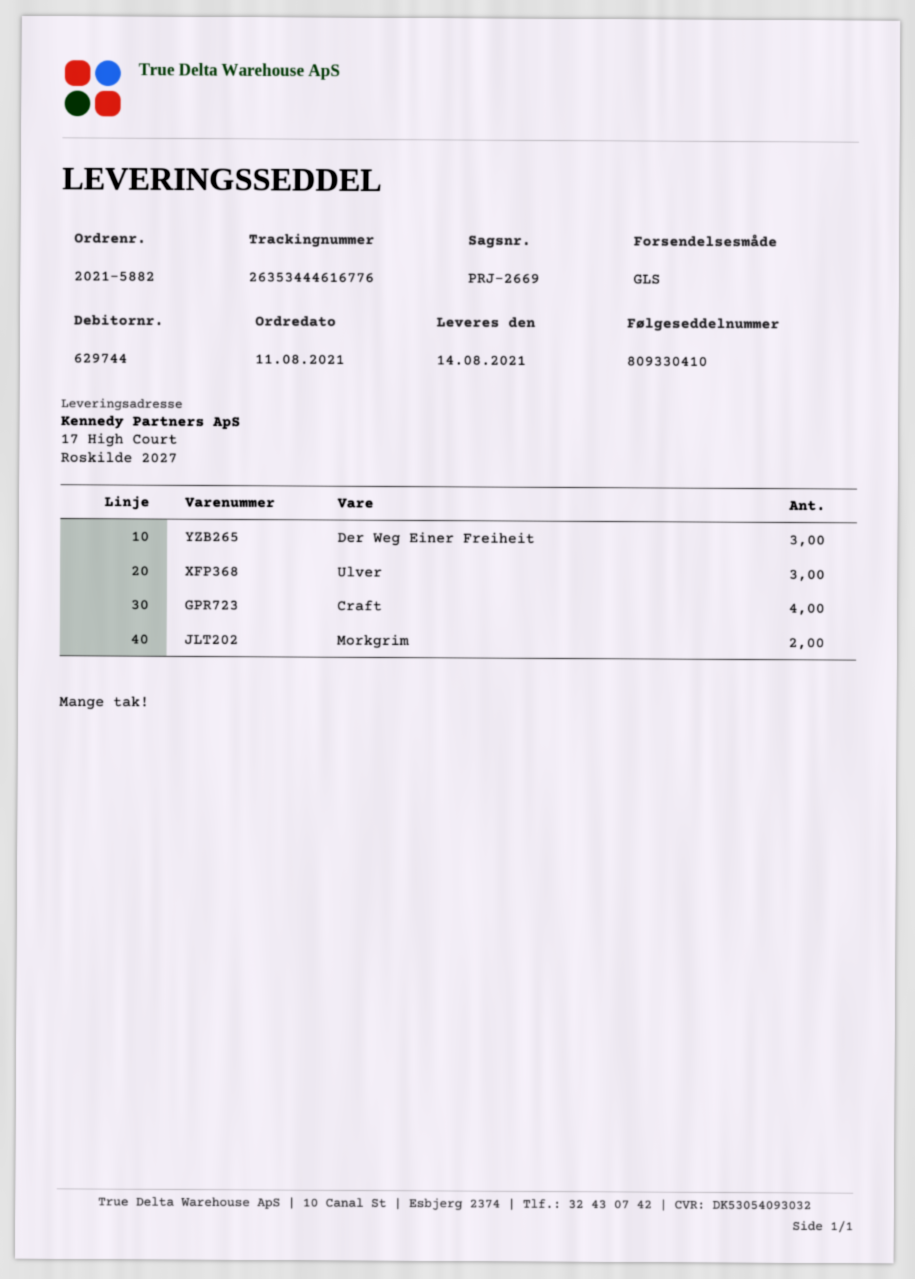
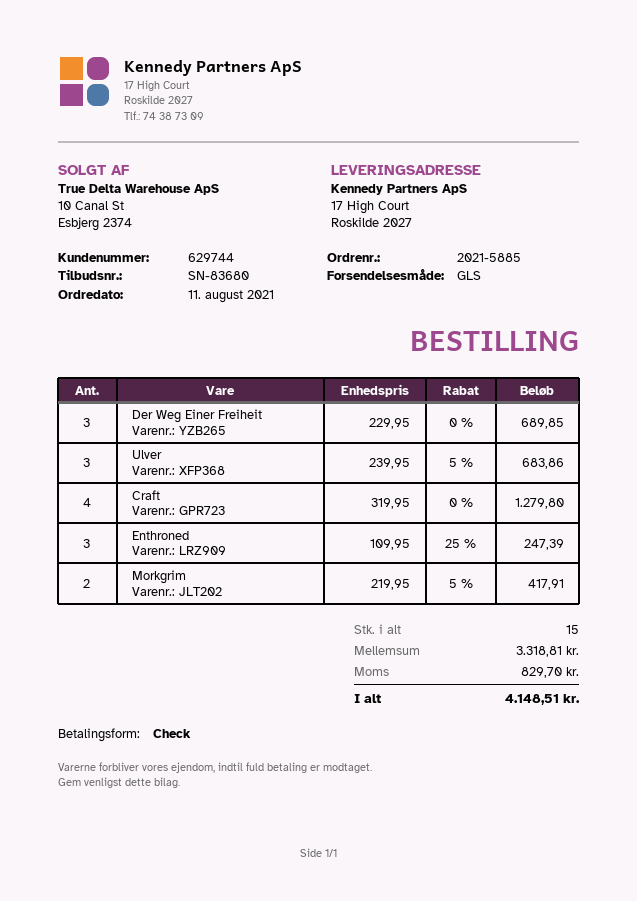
order number: 2021-5882 -> 2021-5885
Enthroned: none -> 3

